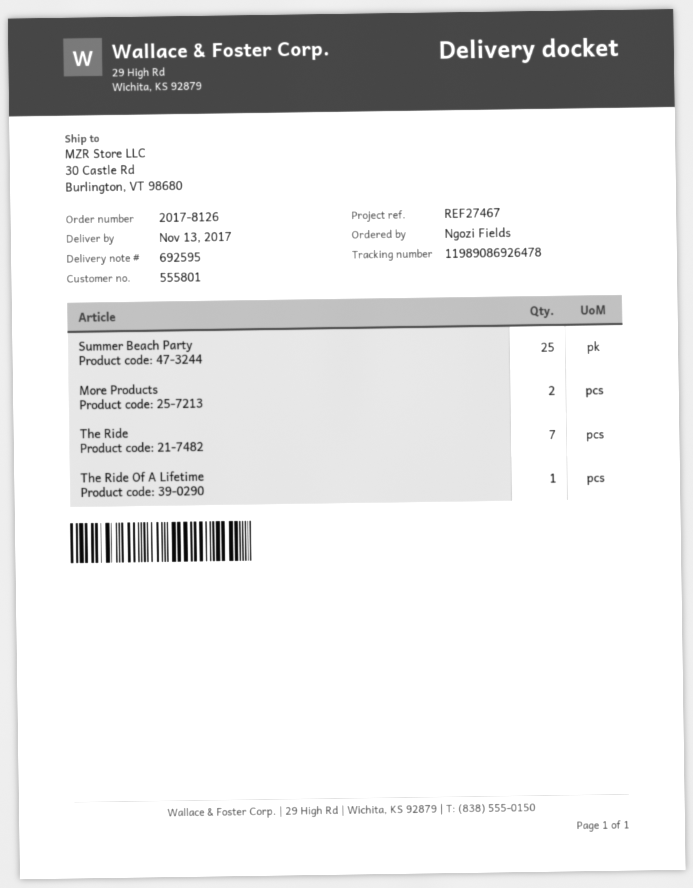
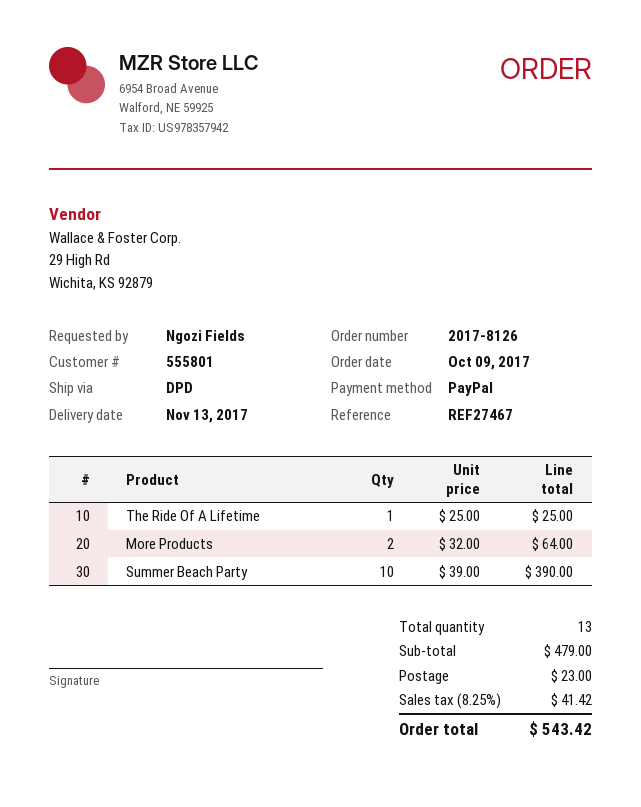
Summer Beach Party: 25 -> 10
The Ride: 7 -> none

